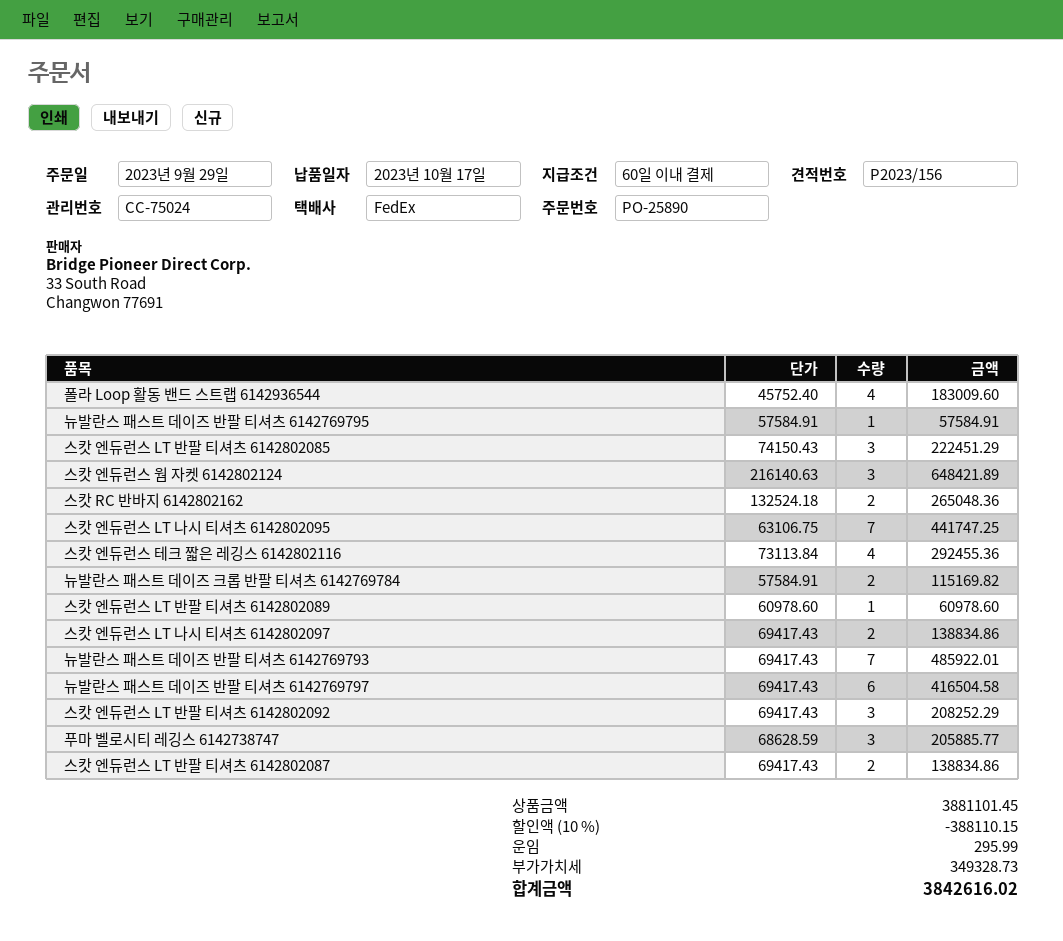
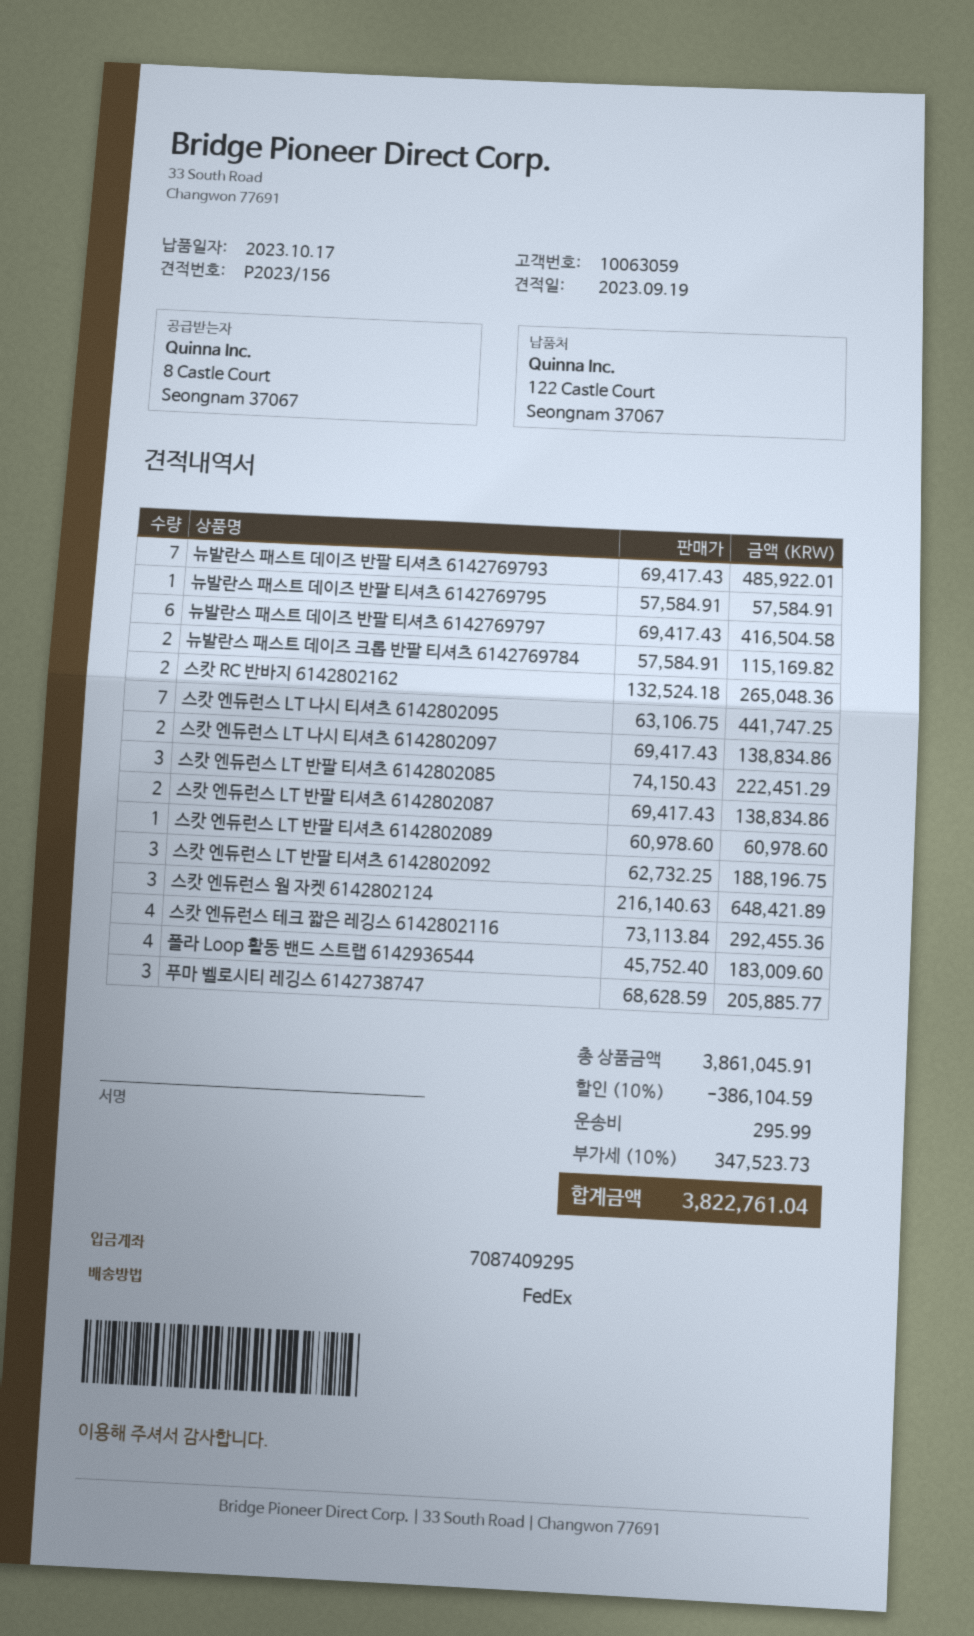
스캇 엔듀런스 LT 반팔 티셔츠 6142802092: 3 x 69417.43 = 208252.29 -> 3 x 62732.25 = 188196.75
subtotal: 3881101.45 -> 3861045.91
discount: 10% = 388110.15 -> 10% = 386104.59
tax: 349328.73 -> 347523.73
total: 3842616.02 -> 3822761.04

